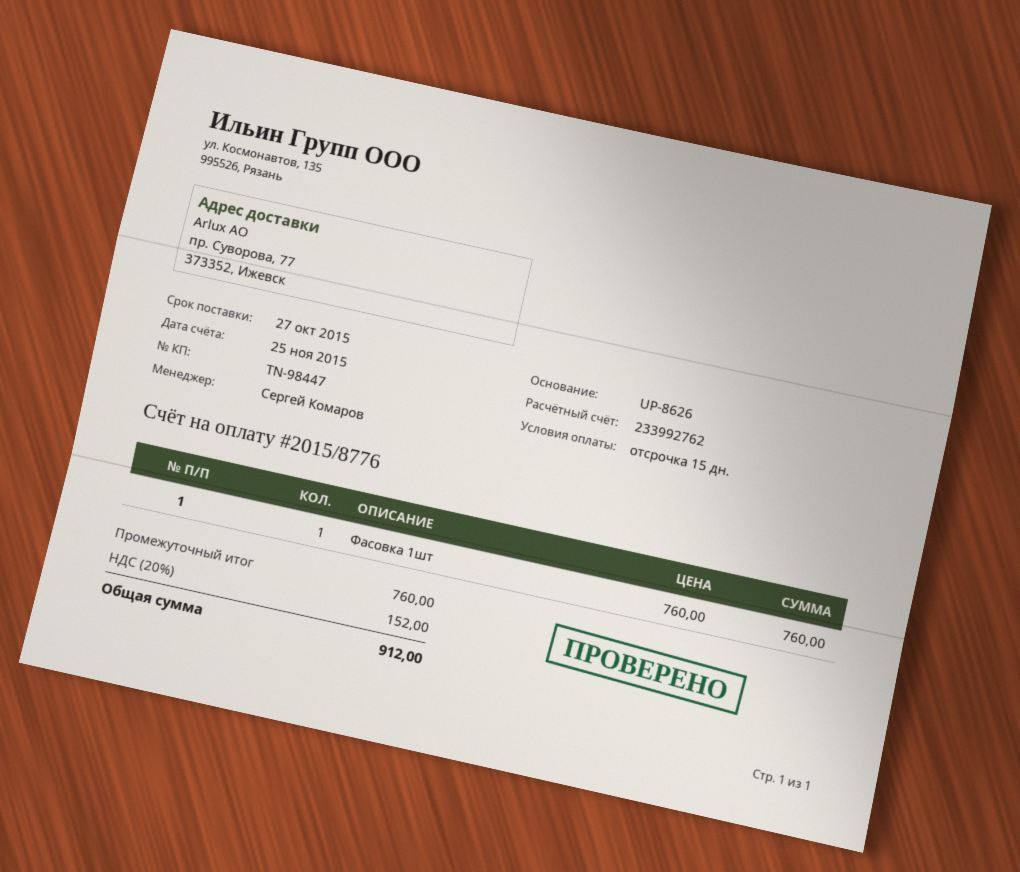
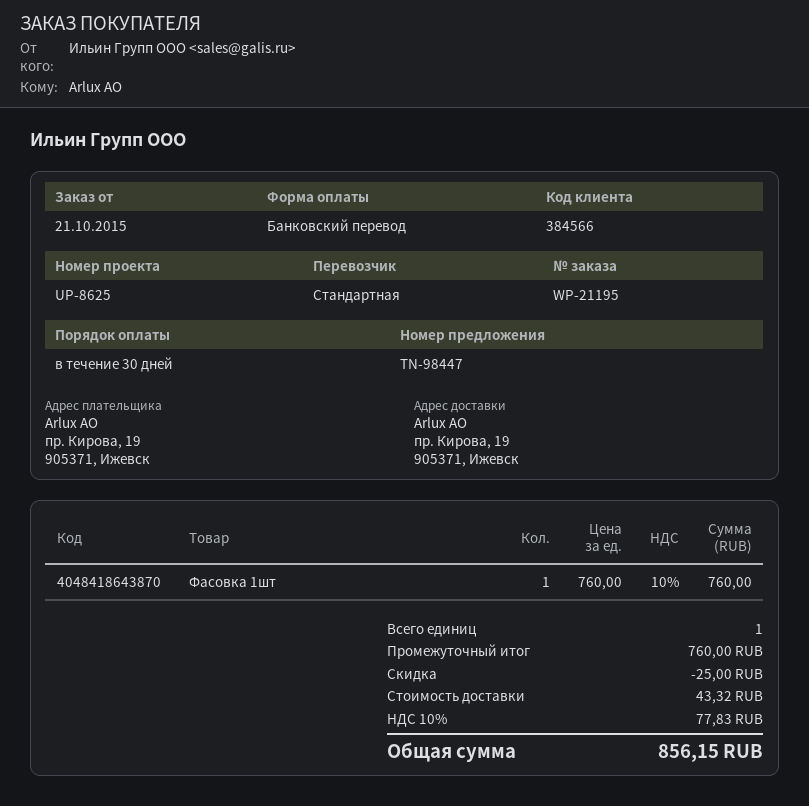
payment terms: 15 days -> 30 days
reference: UP-8626 -> UP-8625
ship to: пр. Суворова, 77, 373352, Ижевск -> пр. Кирова, 19, 905371, Ижевск
discount: none -> 25.00
shipping: none -> 43.32
tax: 20% = 152.00 -> 10% = 77.83
total: 912.00 -> 856.15

